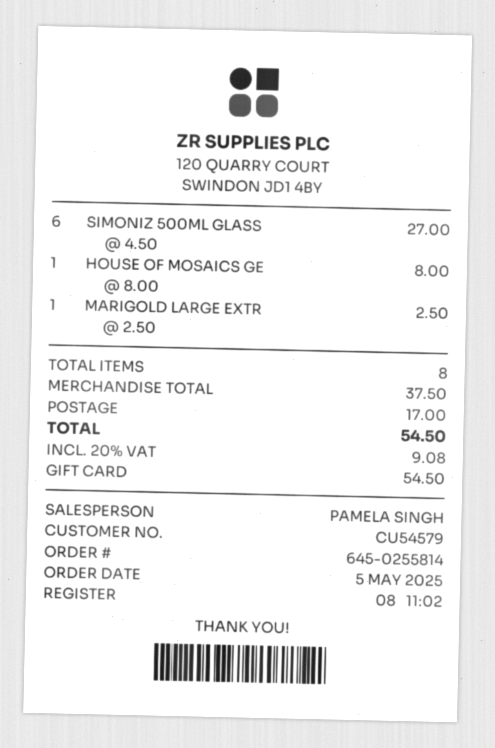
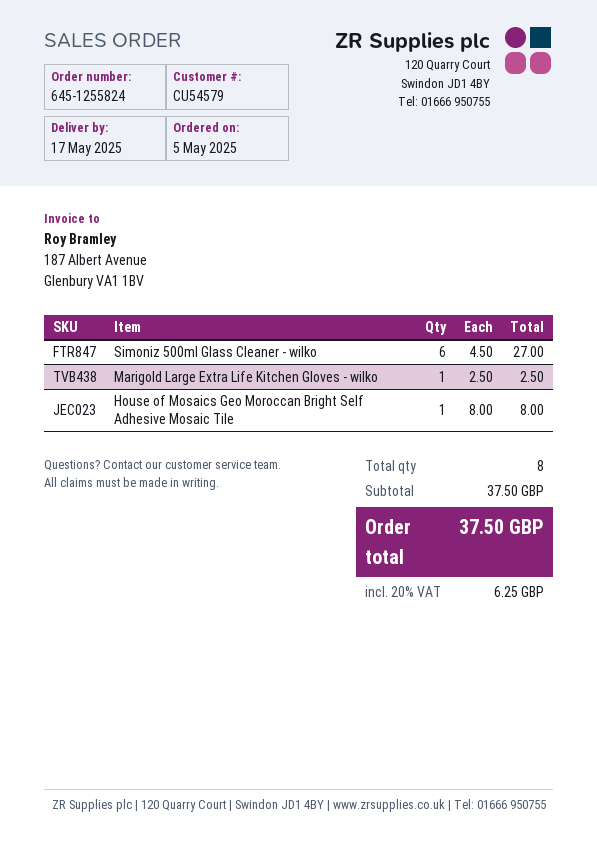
order number: 645-0255814 -> 645-1255824
shipping: 17.00 -> none
tax: 20% = 9.08 -> 20% = 6.25
total: 54.50 -> 37.50

